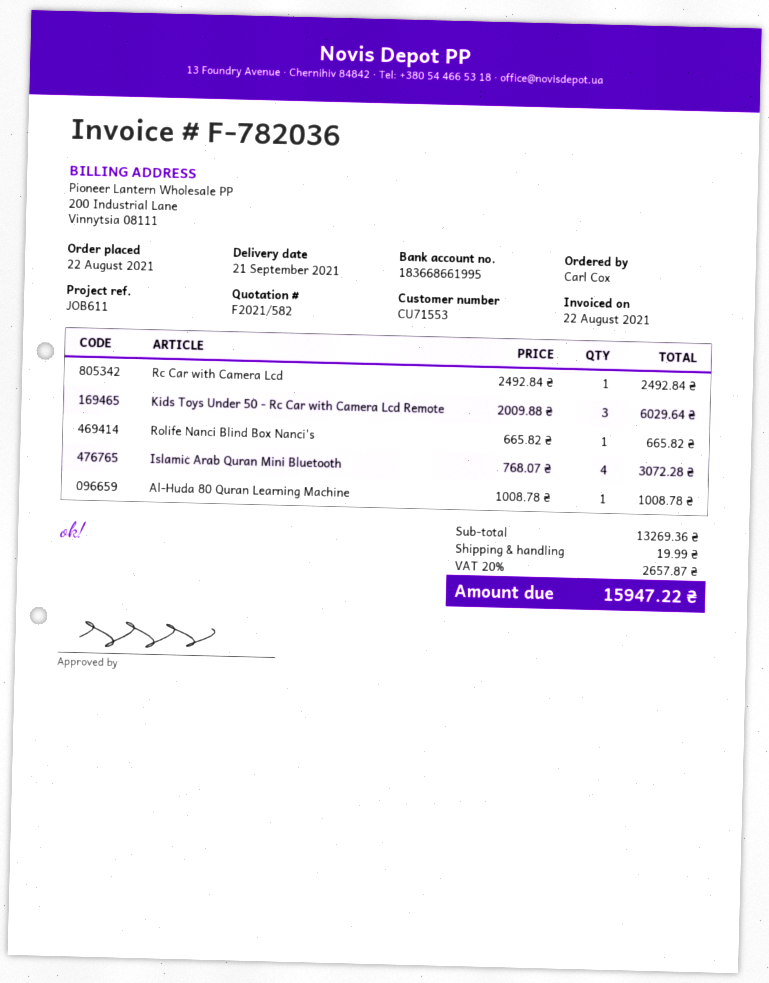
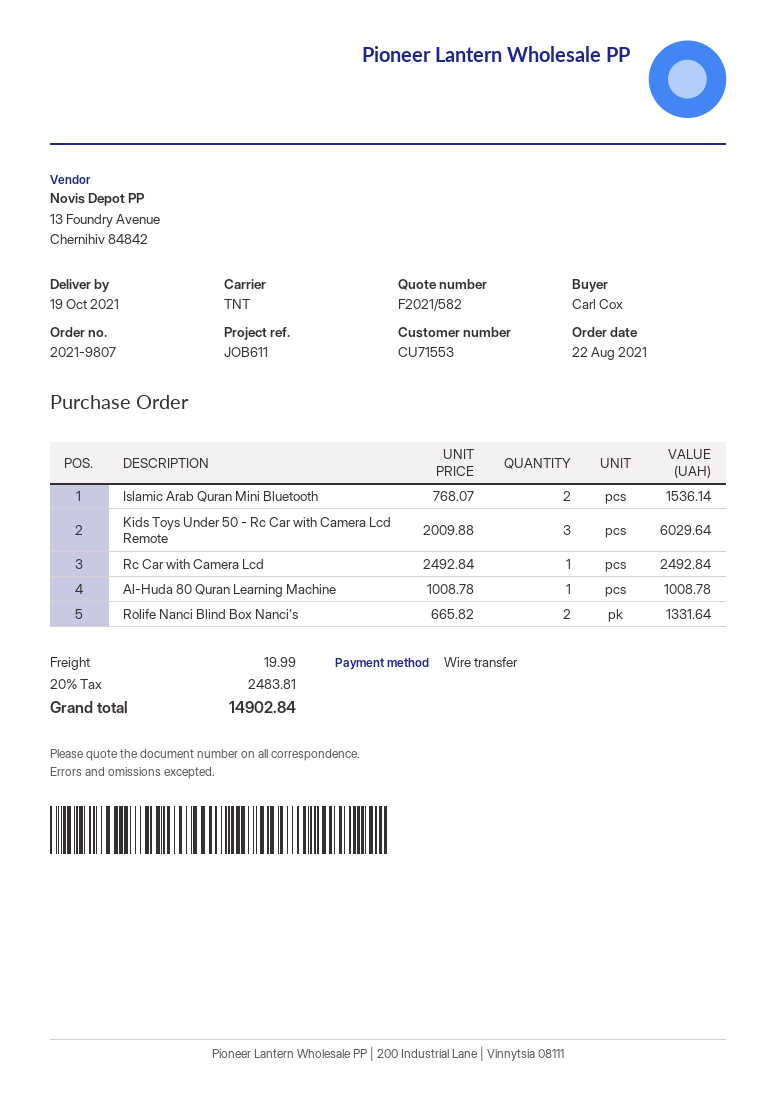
delivery date: 2021-09-21 -> 2021-10-19
Rolife Nanci Blind Box Nanci's: 1 x 665.82 = 665.82 -> 2 x 665.82 = 1331.64
Islamic Arab Quran Mini Bluetooth: 4 x 768.07 = 3072.28 -> 2 x 768.07 = 1536.14
tax: 20% = 2657.87 -> 20% = 2483.81
total: 15947.22 -> 14902.84

